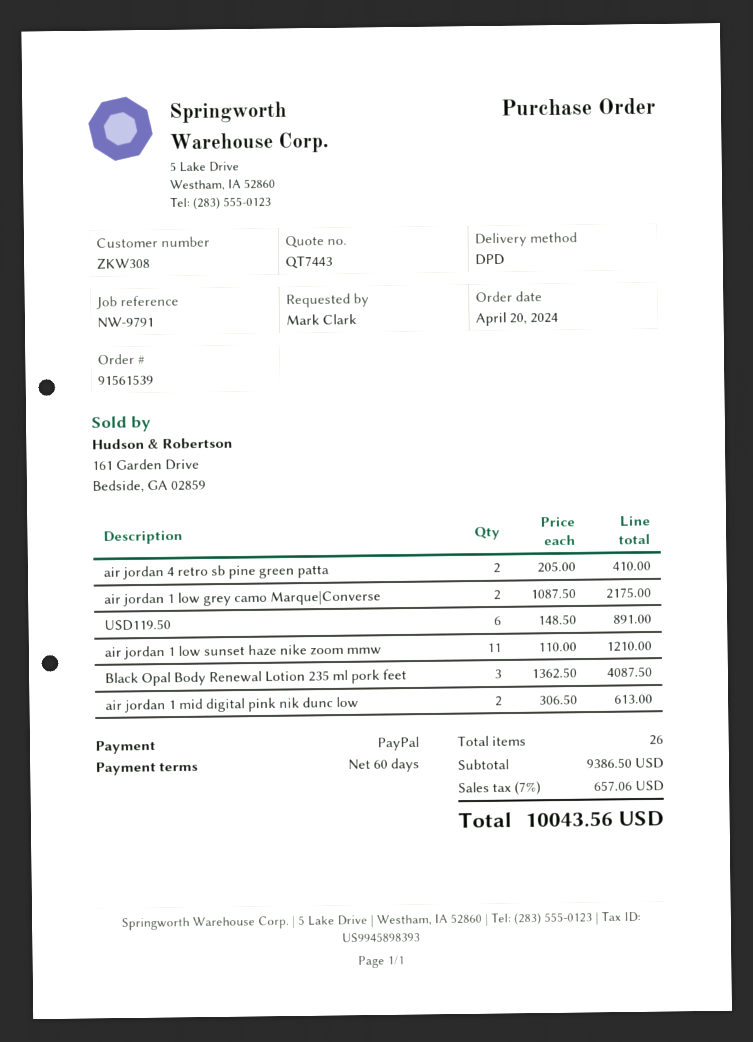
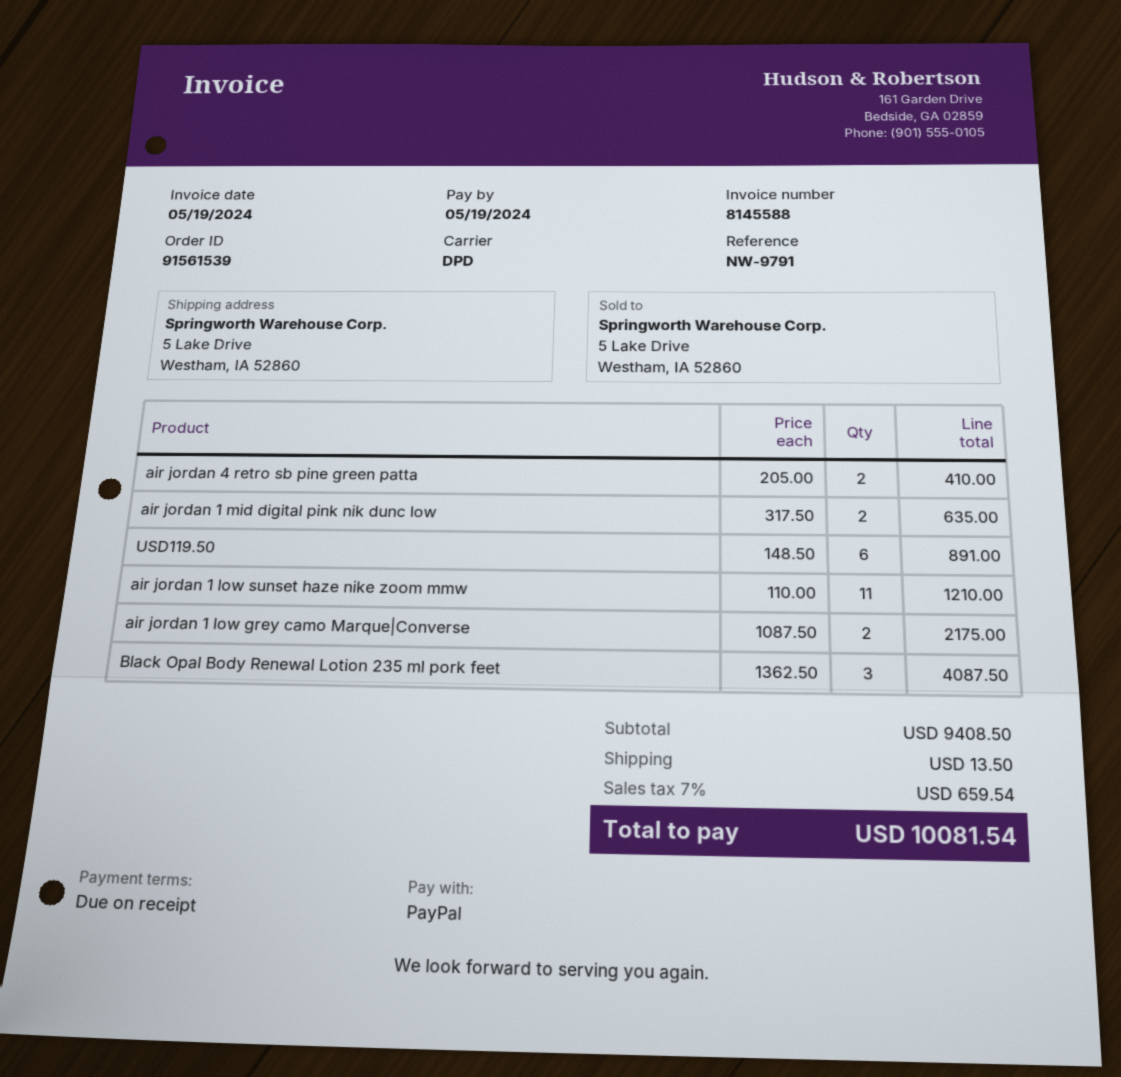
payment terms: 60 days -> on receipt
air jordan 1 mid digital pink nik dunc low: 2 x 306.50 = 613.00 -> 2 x 317.50 = 635.00
subtotal: 9386.50 -> 9408.50
shipping: none -> 13.50
tax: 7% = 657.06 -> 7% = 659.54
total: 10043.56 -> 10081.54

